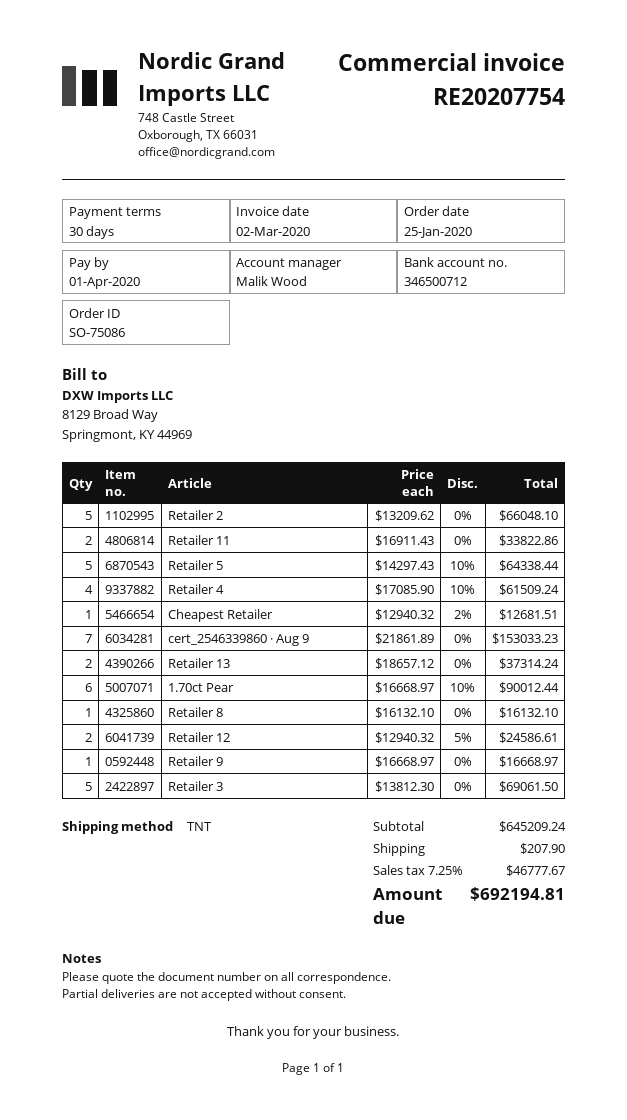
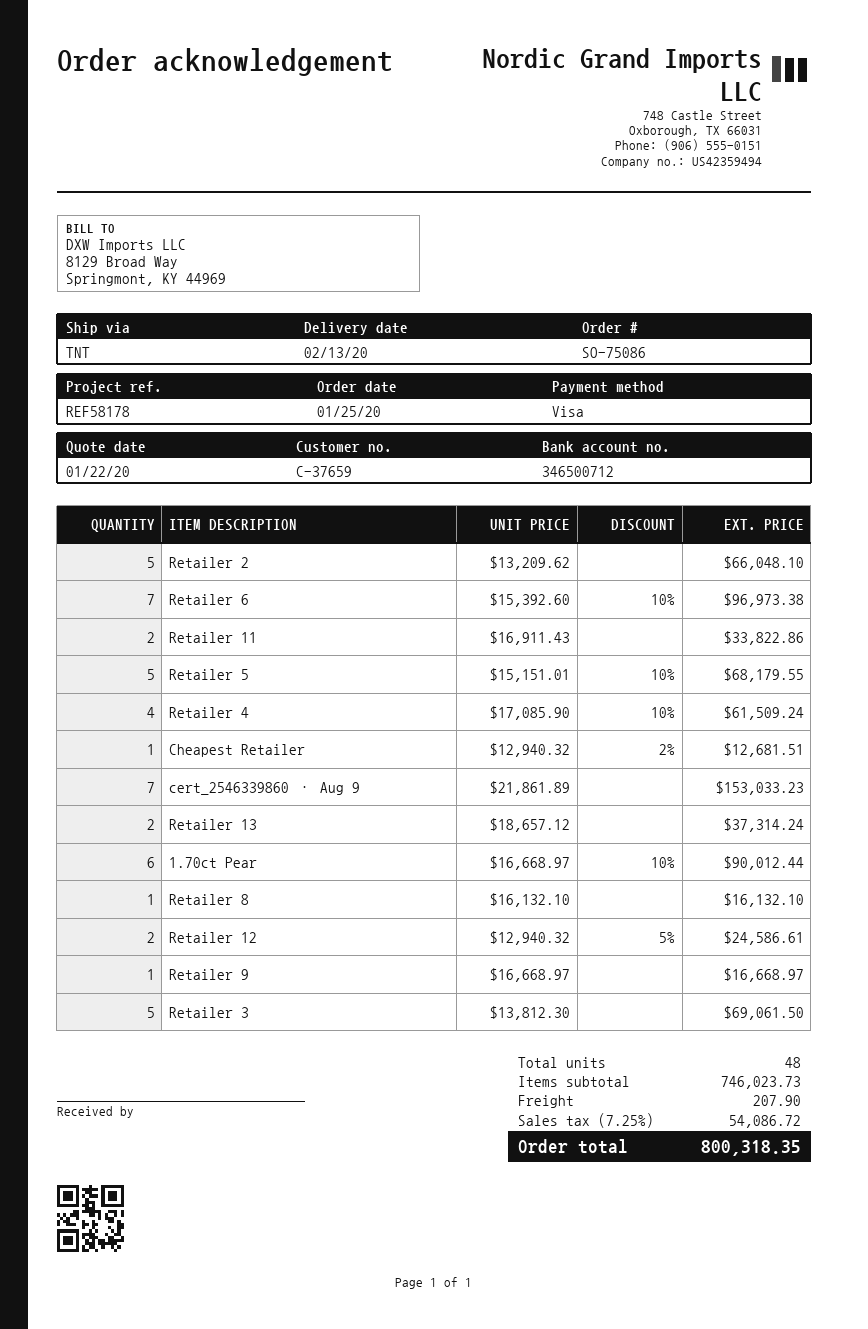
Retailer 5: 5 x 14297.43 - 10% = 64338.44 -> 5 x 15151.01 - 10% = 68179.55
Retailer 6: none -> 7 x 15392.60 - 10% = 96973.38
subtotal: 645209.24 -> 746023.73
tax: 7.25% = 46777.67 -> 7.25% = 54086.72
total: 692194.81 -> 800318.35

